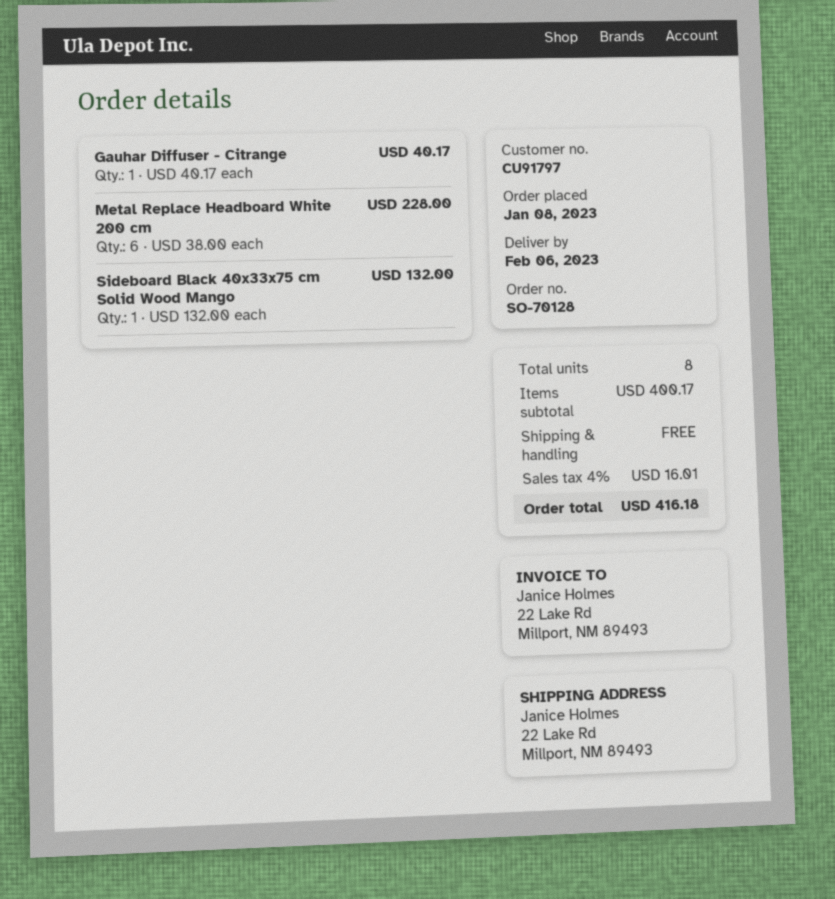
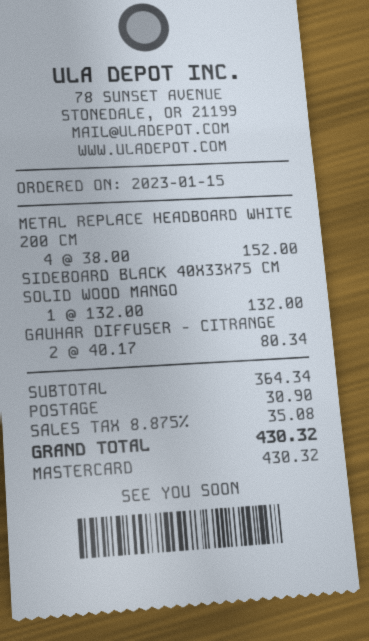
order date: 2023-01-08 -> 2023-01-15
Gauhar Diffuser - Citrange: 1 x 40.17 = 40.17 -> 2 x 40.17 = 80.34
Metal Replace Headboard White 200 cm: 6 x 38.00 = 228.00 -> 4 x 38.00 = 152.00
subtotal: 400.17 -> 364.34
shipping: 0.00 -> 30.90
tax: 4% = 16.01 -> 8.875% = 35.08
total: 416.18 -> 430.32

